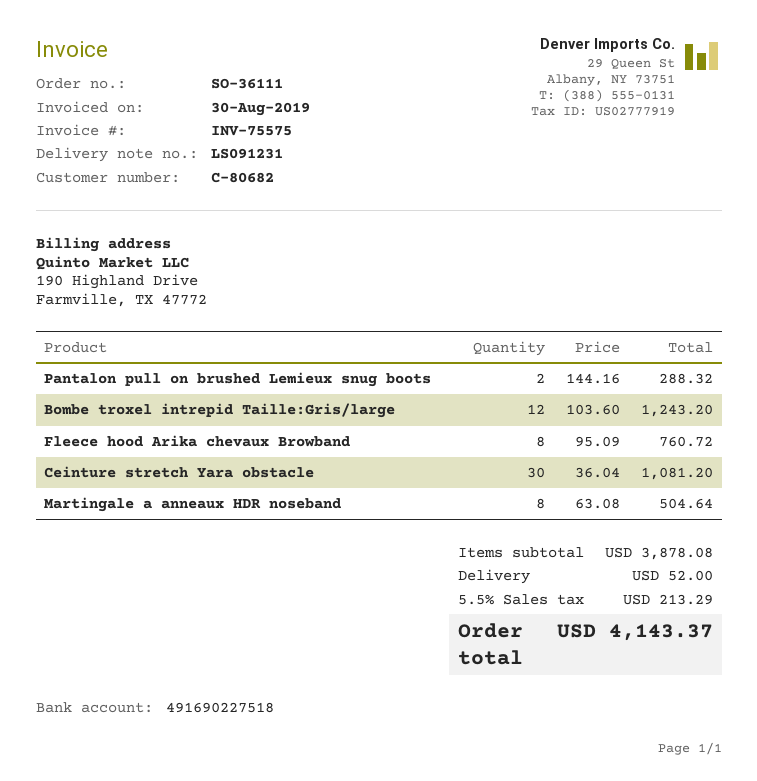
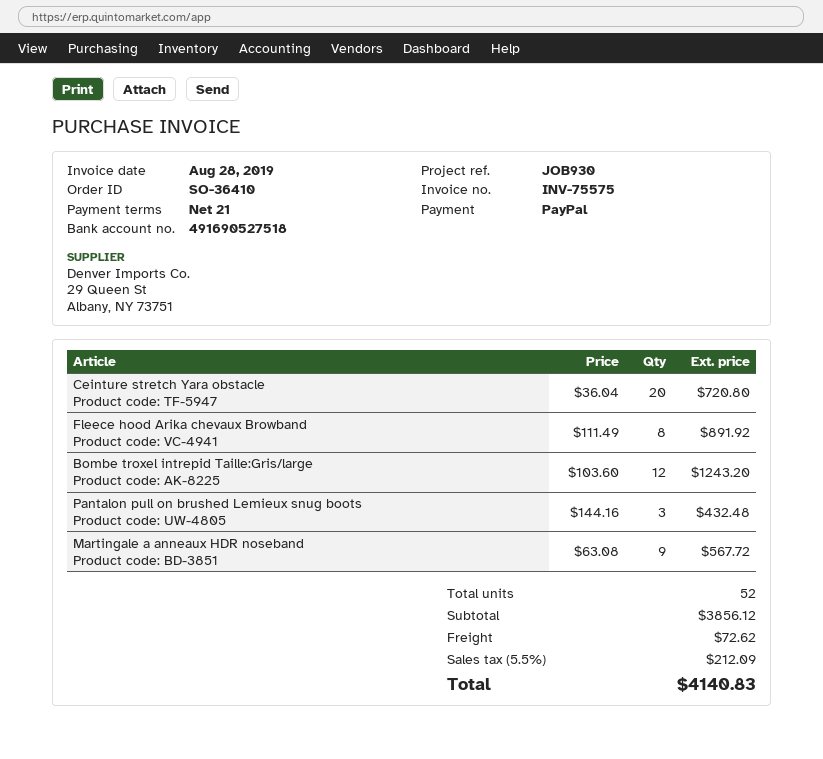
order number: SO-36111 -> SO-36410
invoice date: 2019-08-30 -> 2019-08-28
bank account: 491690227518 -> 491690527518
Pantalon pull on brushed Lemieux snug boots: 2 x 144.16 = 288.32 -> 3 x 144.16 = 432.48
Fleece hood Arika chevaux Browband: 8 x 95.09 = 760.72 -> 8 x 111.49 = 891.92
Ceinture stretch Yara obstacle: 30 x 36.04 = 1081.20 -> 20 x 36.04 = 720.80
Martingale a anneaux HDR noseband: 8 x 63.08 = 504.64 -> 9 x 63.08 = 567.72
subtotal: 3878.08 -> 3856.12
shipping: 52.00 -> 72.62
tax: 5.5% = 213.29 -> 5.5% = 212.09
total: 4143.37 -> 4140.83

